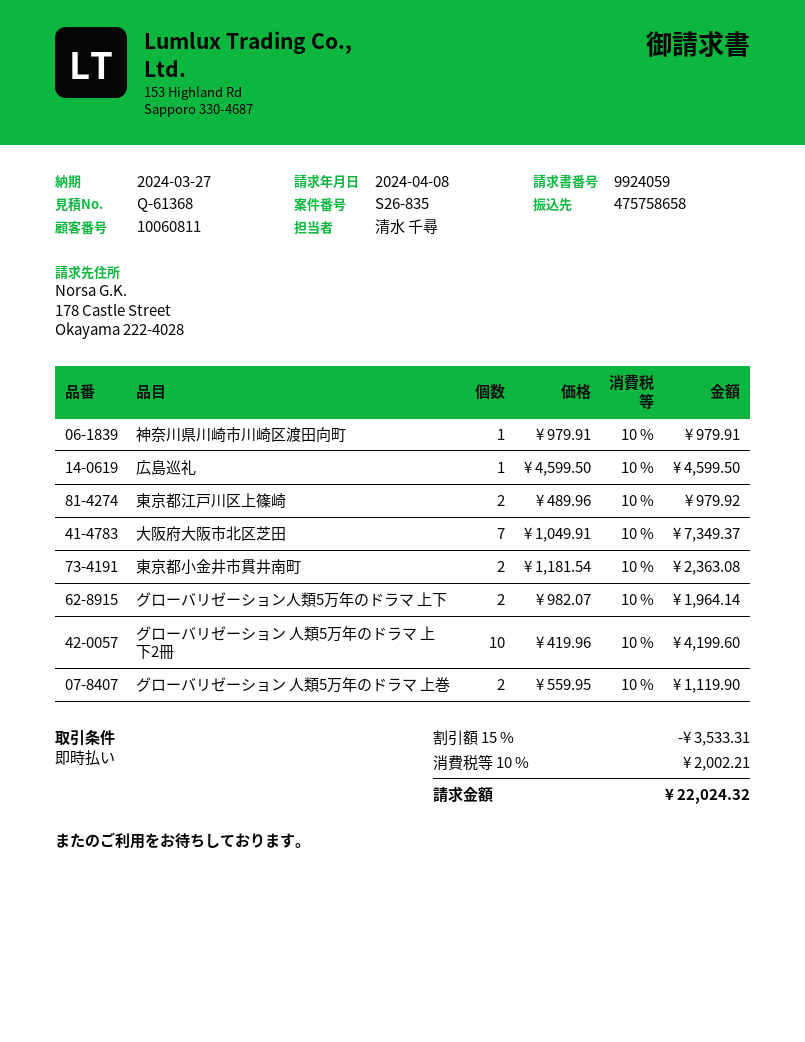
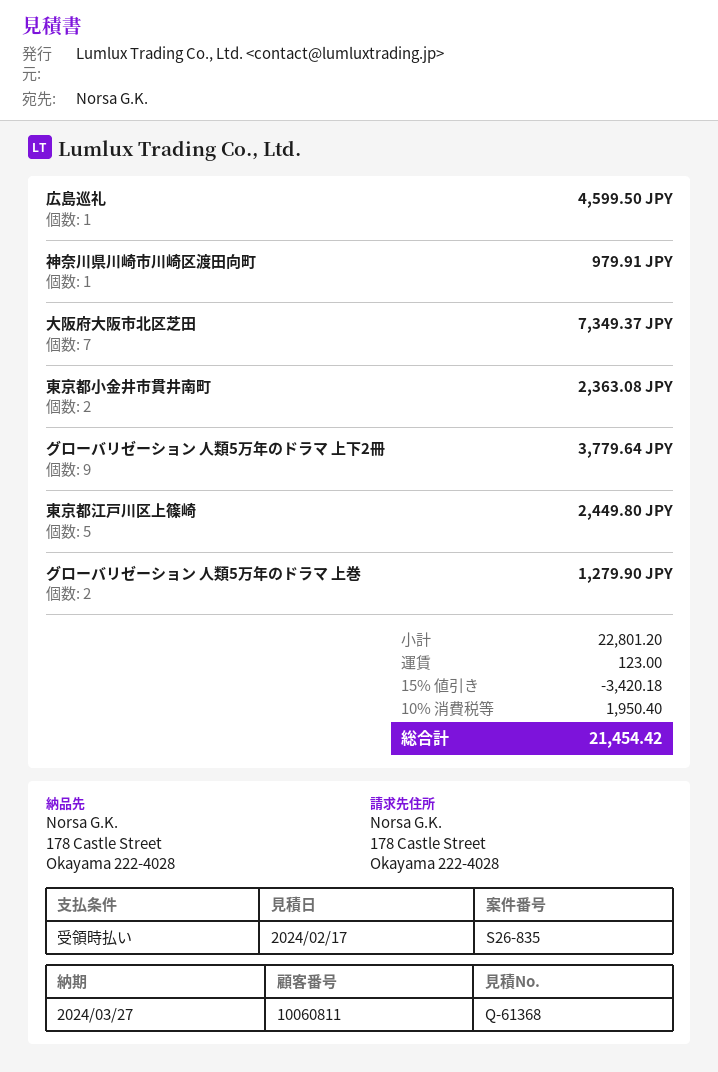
東京都江戸川区上篠崎: 2 for 979.92 -> 5 for 2449.80
グローバリゼーション人類5万年のドラマ 上下: 2 for 1964.14 -> none
グローバリゼーション 人類5万年のドラマ 上下2冊: 10 for 4199.60 -> 9 for 3779.64
グローバリゼーション 人類5万年のドラマ 上巻: 2 for 1119.90 -> 2 for 1279.90
discount: 15% = 3533.31 -> 15% = 3420.18
shipping: none -> 123.00
tax: 10% = 2002.21 -> 10% = 1950.40
total: 22024.32 -> 21454.42

